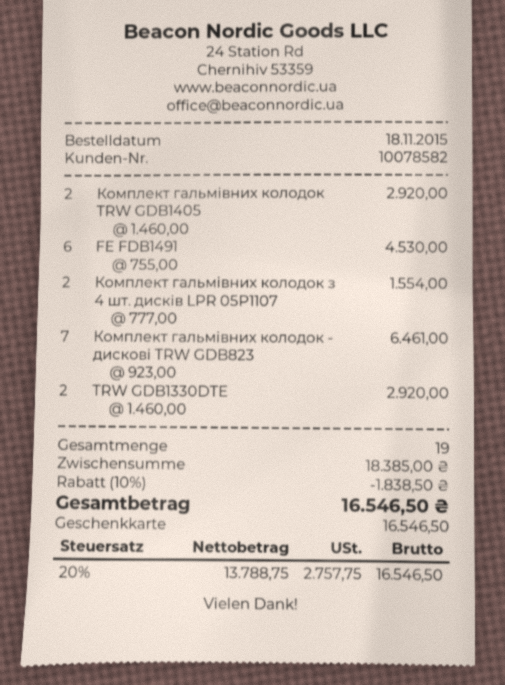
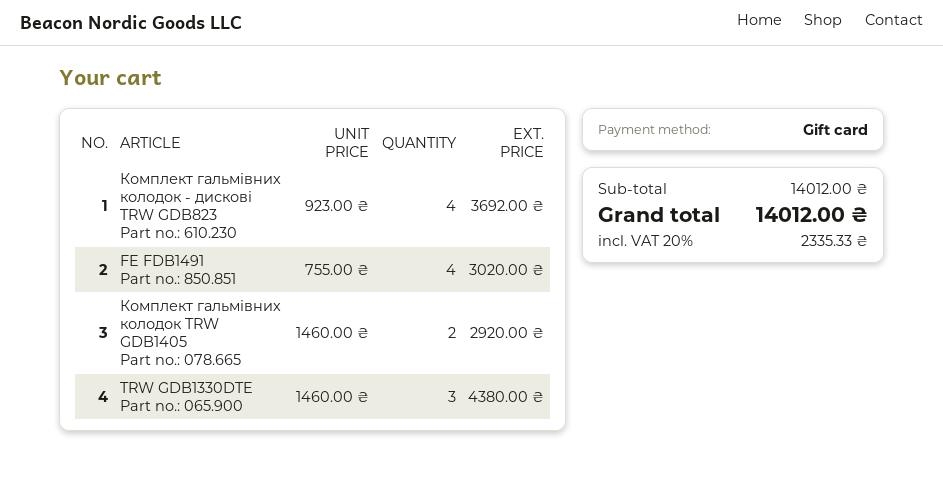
FE FDB1491: 6 x 755.00 = 4530.00 -> 4 x 755.00 = 3020.00
Комплект гальмівних колодок з 4 шт. дисків LPR 05P1107: 2 x 777.00 = 1554.00 -> none
Комплект гальмівних колодок - дискові TRW GDB823: 7 x 923.00 = 6461.00 -> 4 x 923.00 = 3692.00
TRW GDB1330DTE: 2 x 1460.00 = 2920.00 -> 3 x 1460.00 = 4380.00
subtotal: 18385.00 -> 14012.00
discount: 10% = 1838.50 -> none
tax: 20% = 2757.75 -> 20% = 2335.33
total: 16546.50 -> 14012.00

